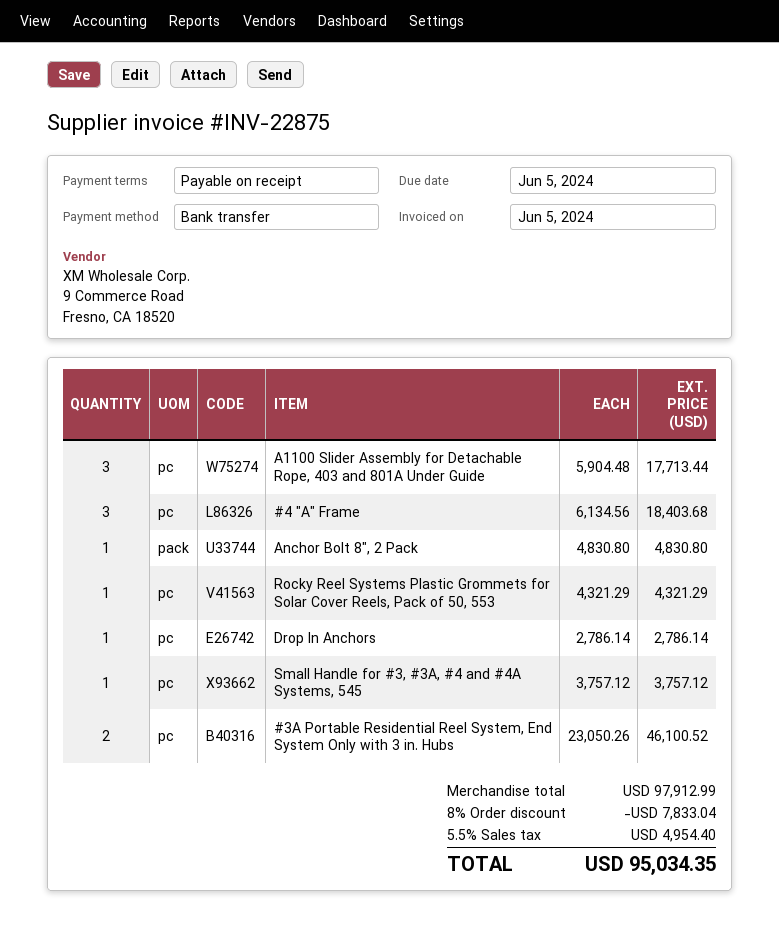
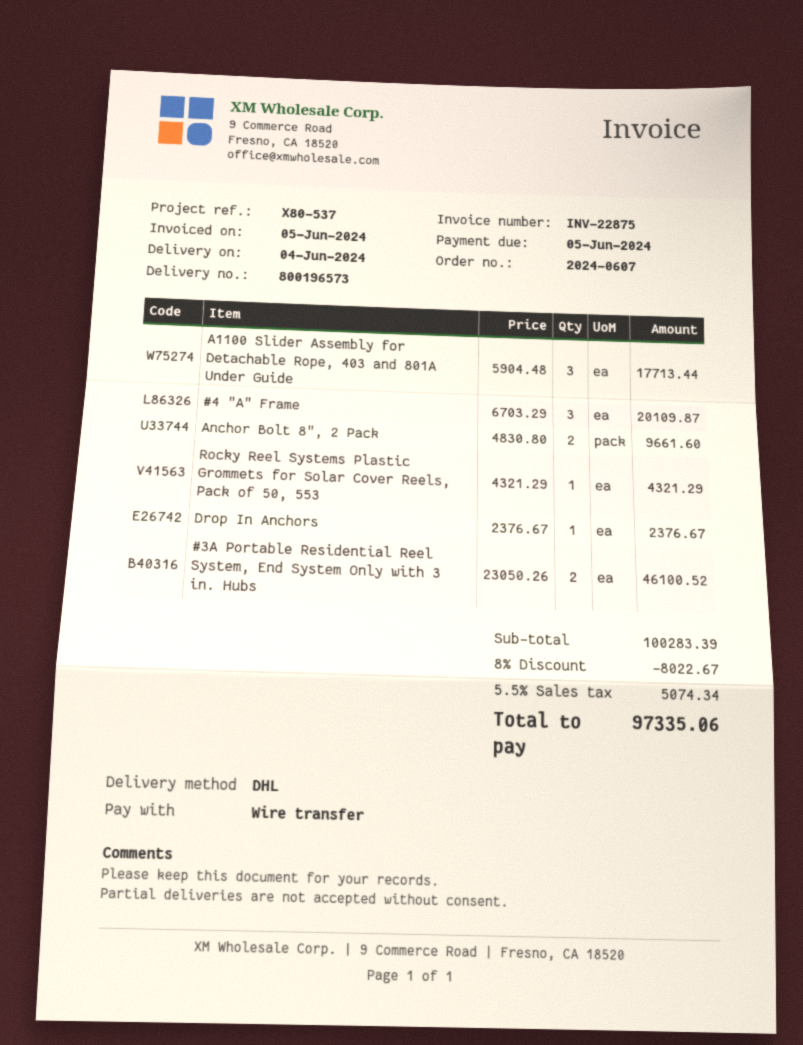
#4 "A" Frame: 3 x 6134.56 = 18403.68 -> 3 x 6703.29 = 20109.87
Anchor Bolt 8", 2 Pack: 1 x 4830.80 = 4830.80 -> 2 x 4830.80 = 9661.60
Drop In Anchors: 1 x 2786.14 = 2786.14 -> 1 x 2376.67 = 2376.67
Small Handle for #3, #3A, #4 and #4A Systems, 545: 1 x 3757.12 = 3757.12 -> none
subtotal: 97912.99 -> 100283.39
discount: 8% = 7833.04 -> 8% = 8022.67
tax: 5.5% = 4954.40 -> 5.5% = 5074.34
total: 95034.35 -> 97335.06

